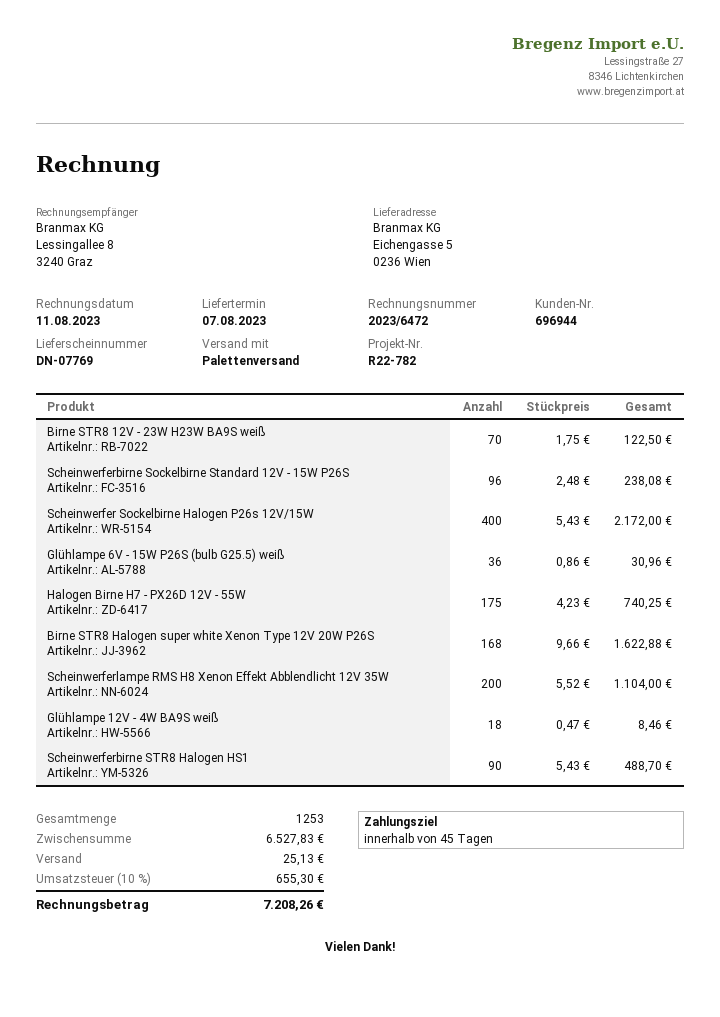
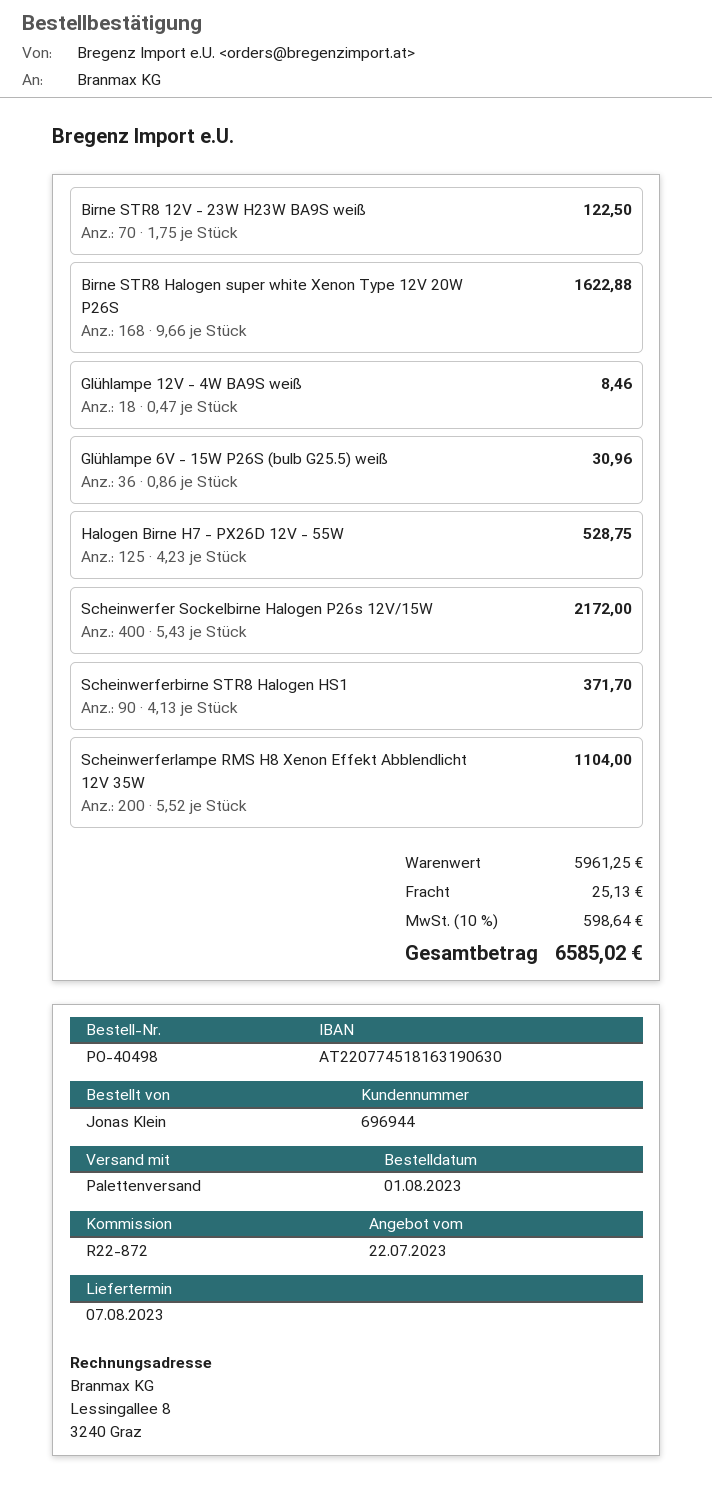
reference: R22-782 -> R22-872
Scheinwerferbirne Sockelbirne Standard 12V - 15W P26S: 96 x 2.48 = 238.08 -> none
Halogen Birne H7 - PX26D 12V - 55W: 175 x 4.23 = 740.25 -> 125 x 4.23 = 528.75
Scheinwerferbirne STR8 Halogen HS1: 90 x 5.43 = 488.70 -> 90 x 4.13 = 371.70
subtotal: 6527.83 -> 5961.25
tax: 10% = 655.30 -> 10% = 598.64
total: 7208.26 -> 6585.02

